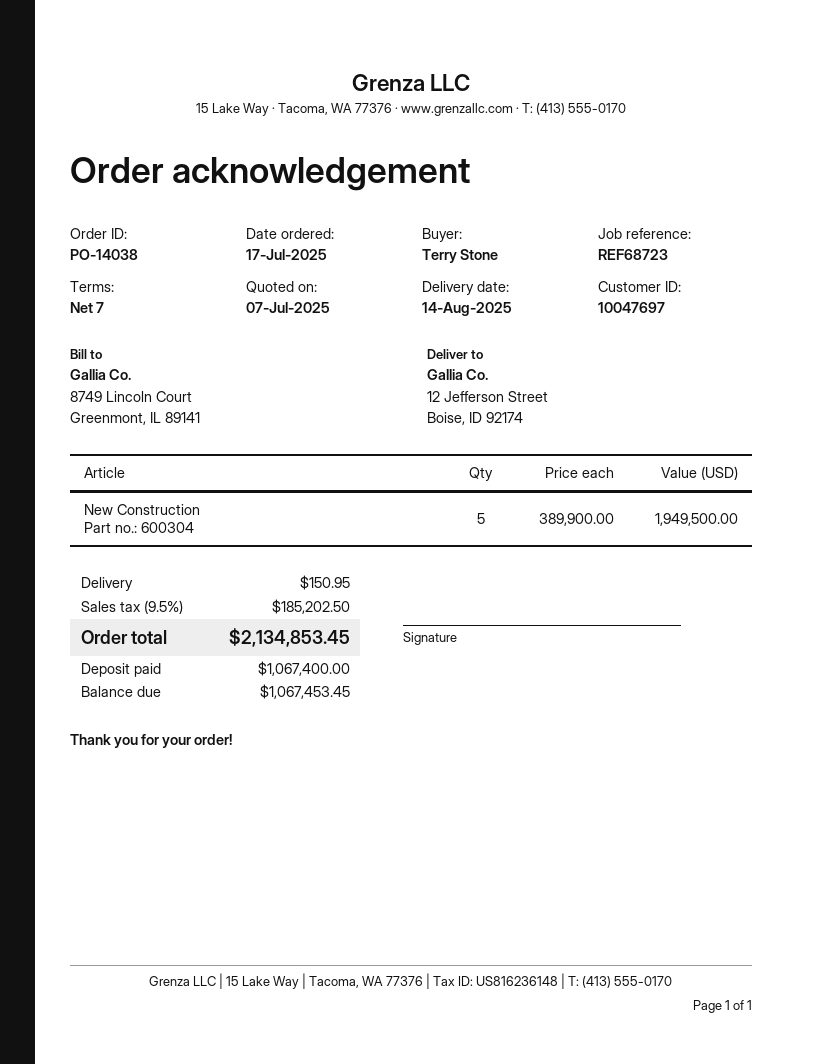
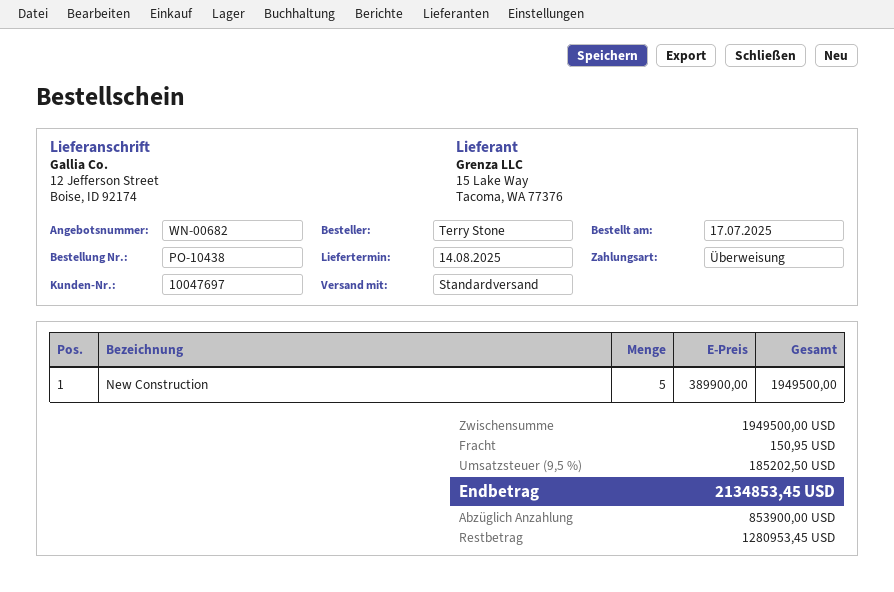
order number: PO-14038 -> PO-10438
deposit: 1067400.00 -> 853900.00
balance: 1067453.45 -> 1280953.45

